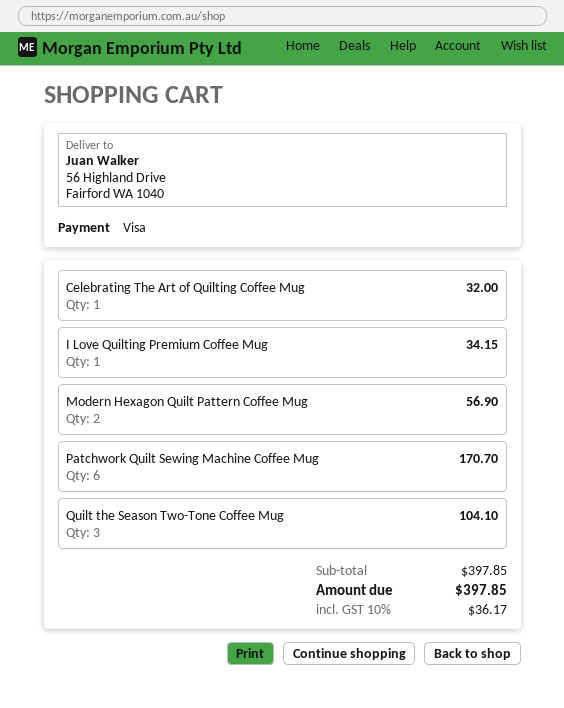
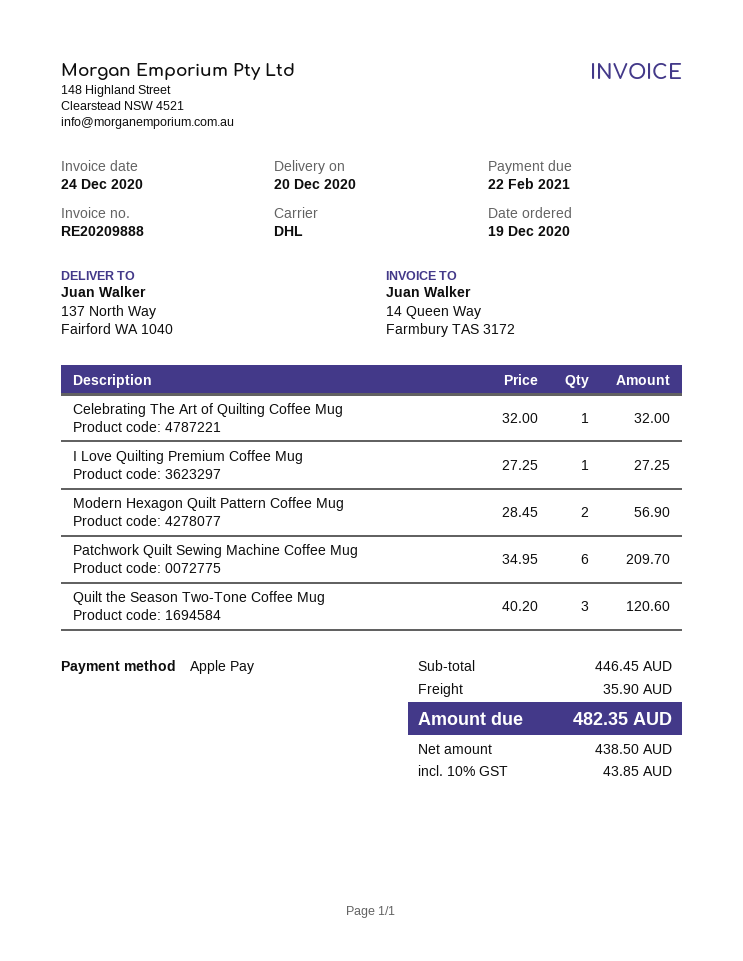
payment method: Visa -> Apple Pay
ship to: 56 Highland Drive, Fairford WA 1040 -> 137 North Way, Fairford WA 1040
I Love Quilting Premium Coffee Mug: 1 for 34.15 -> 1 for 27.25
Patchwork Quilt Sewing Machine Coffee Mug: 6 for 170.70 -> 6 for 209.70
Quilt the Season Two-Tone Coffee Mug: 3 for 104.10 -> 3 for 120.60
subtotal: 397.85 -> 446.45
shipping: none -> 35.90
tax: 10% = 36.17 -> 10% = 43.85
total: 397.85 -> 482.35

